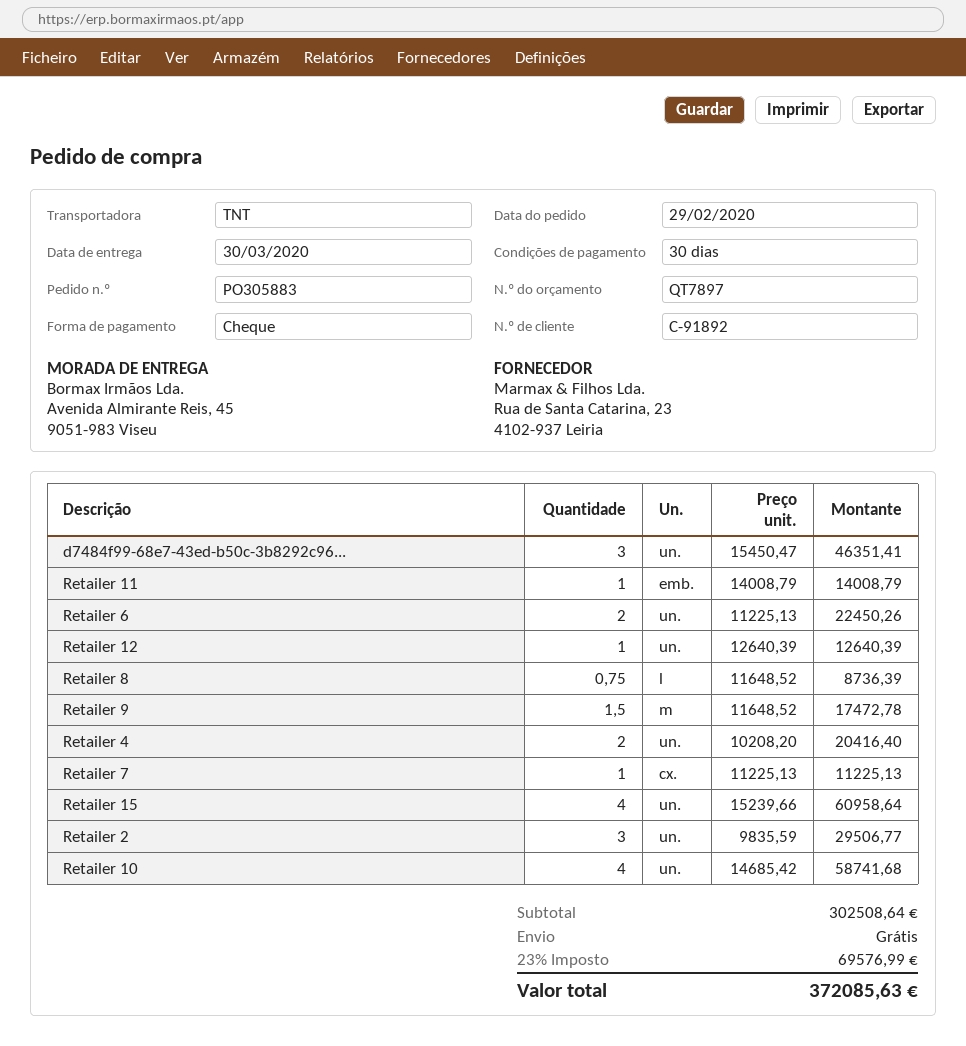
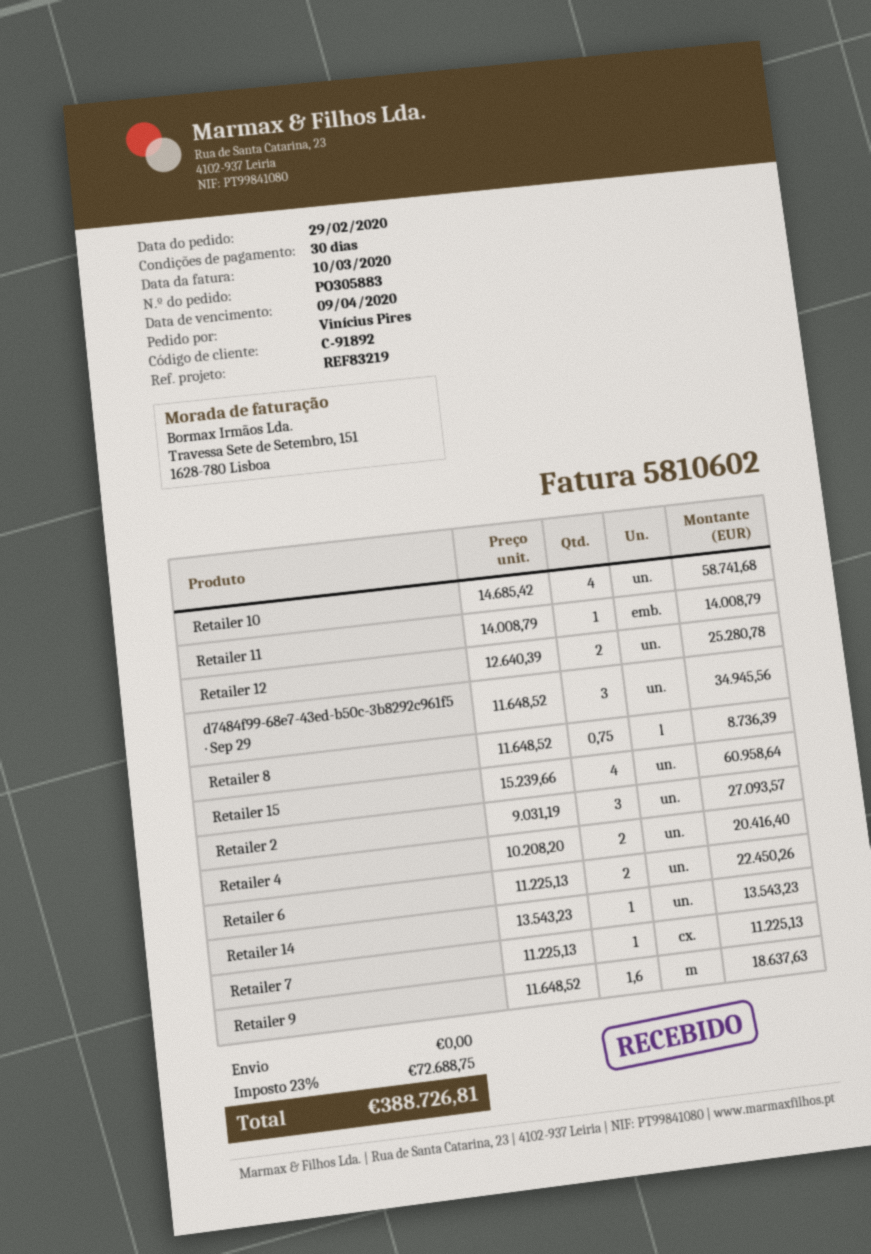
d7484f99-68e7-43ed-b50c-3b8292c96...: 3 x 15450.47 = 46351.41 -> 3 x 11648.52 = 34945.56
Retailer 12: 1 x 12640.39 = 12640.39 -> 2 x 12640.39 = 25280.78
Retailer 9: 1.5 x 11648.52 = 17472.78 -> 1.6 x 11648.52 = 18637.63
Retailer 2: 3 x 9835.59 = 29506.77 -> 3 x 9031.19 = 27093.57
Retailer 14: none -> 1 x 13543.23 = 13543.23
tax: 23% = 69576.99 -> 23% = 72688.75
total: 372085.63 -> 388726.81

